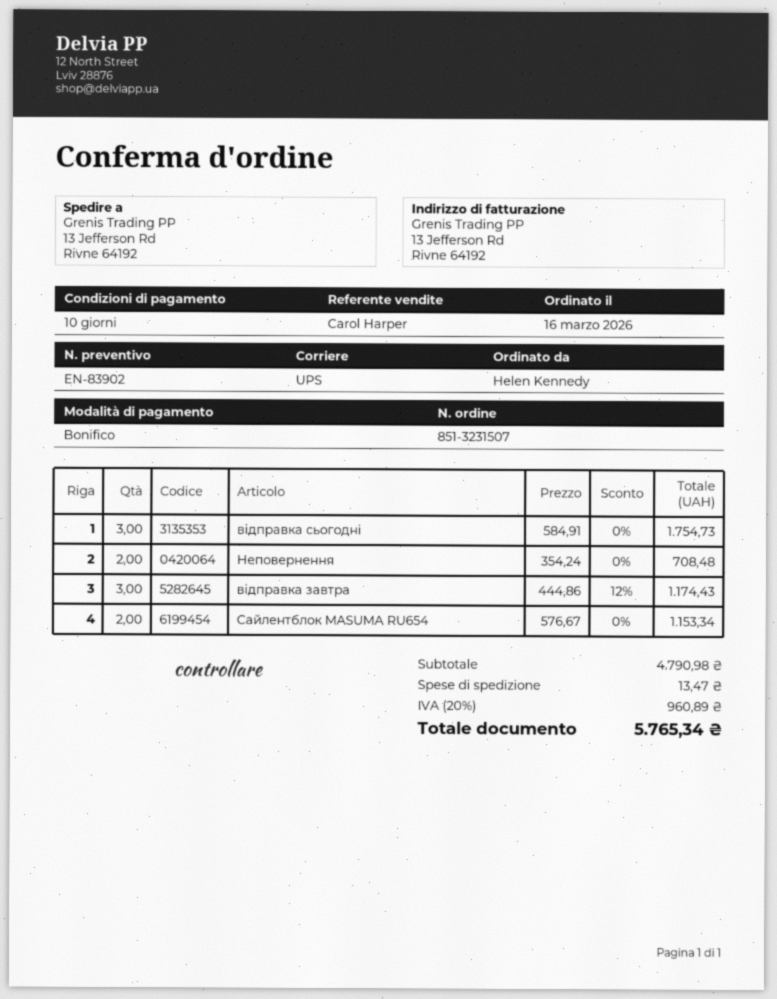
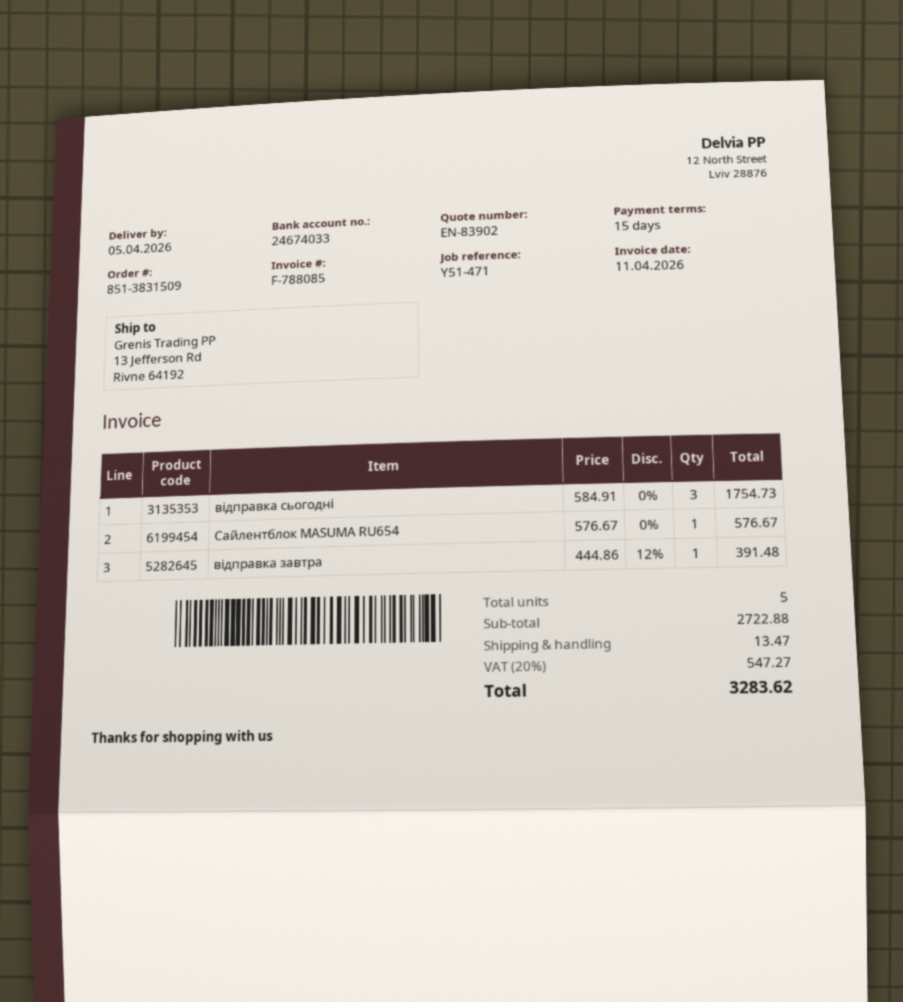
order number: 851-3231507 -> 851-3831509
payment terms: 10 days -> 15 days
Неповернення: 2 x 354.24 = 708.48 -> none
відправка завтра: 3 x 444.86 - 12% = 1174.43 -> 1 x 444.86 - 12% = 391.48
Сайлентблок MASUMA RU654: 2 x 576.67 = 1153.34 -> 1 x 576.67 = 576.67
subtotal: 4790.98 -> 2722.88
tax: 20% = 960.89 -> 20% = 547.27
total: 5765.34 -> 3283.62

